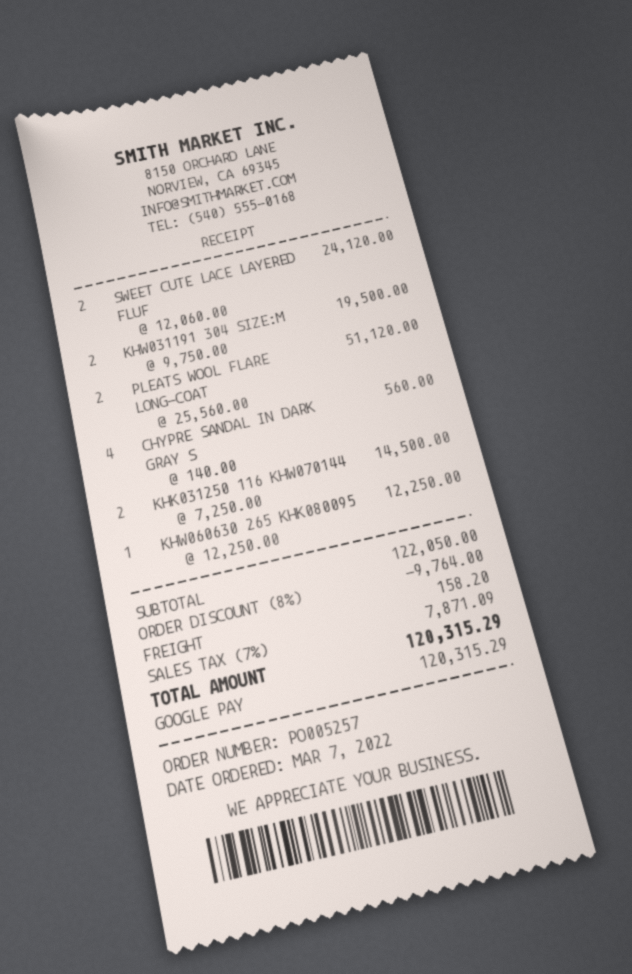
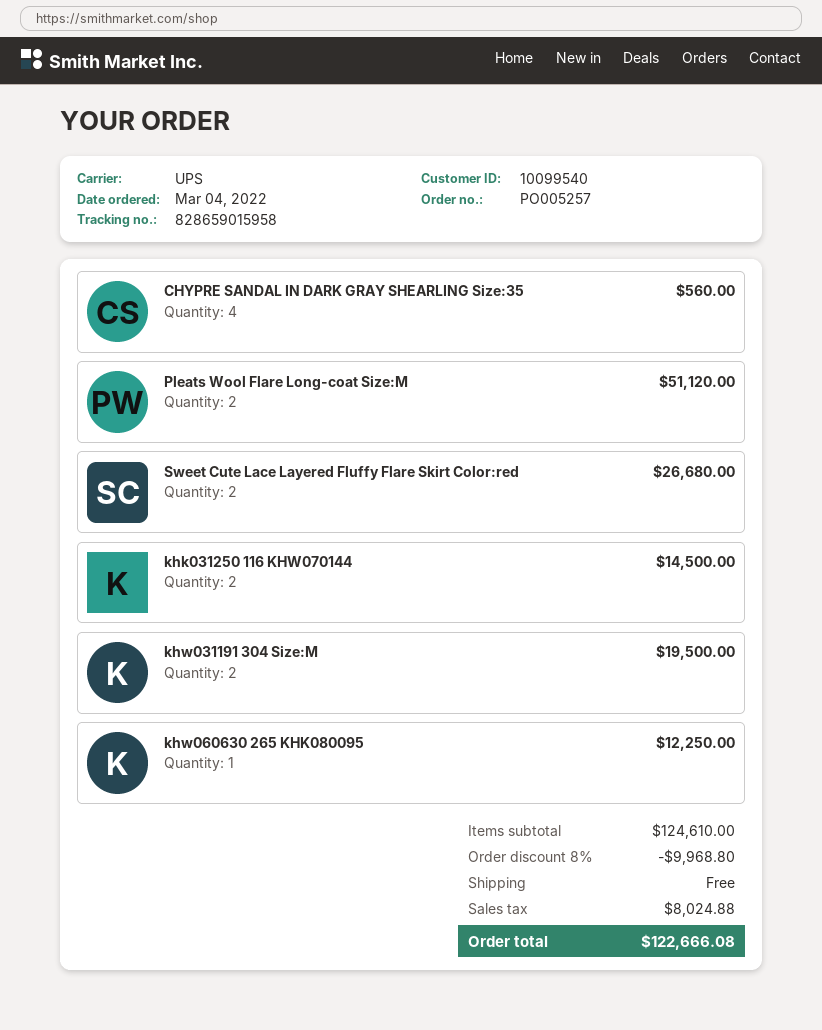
order date: 2022-03-07 -> 2022-03-04
SWEET CUTE LACE LAYERED FLUF: 2 for 24120.00 -> 2 for 26680.00
subtotal: 122050.00 -> 124610.00
discount: 8% = 9764.00 -> 8% = 9968.80
shipping: 158.20 -> 0.00
tax: 7871.09 -> 8024.88
total: 120315.29 -> 122666.08

